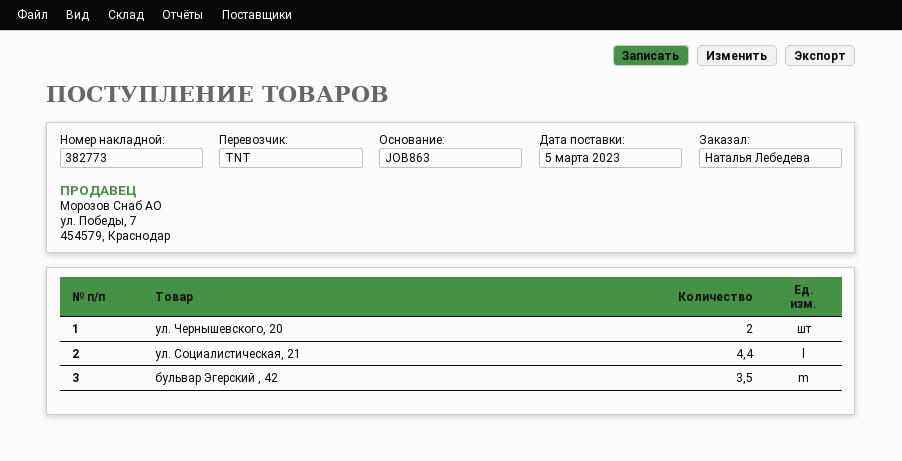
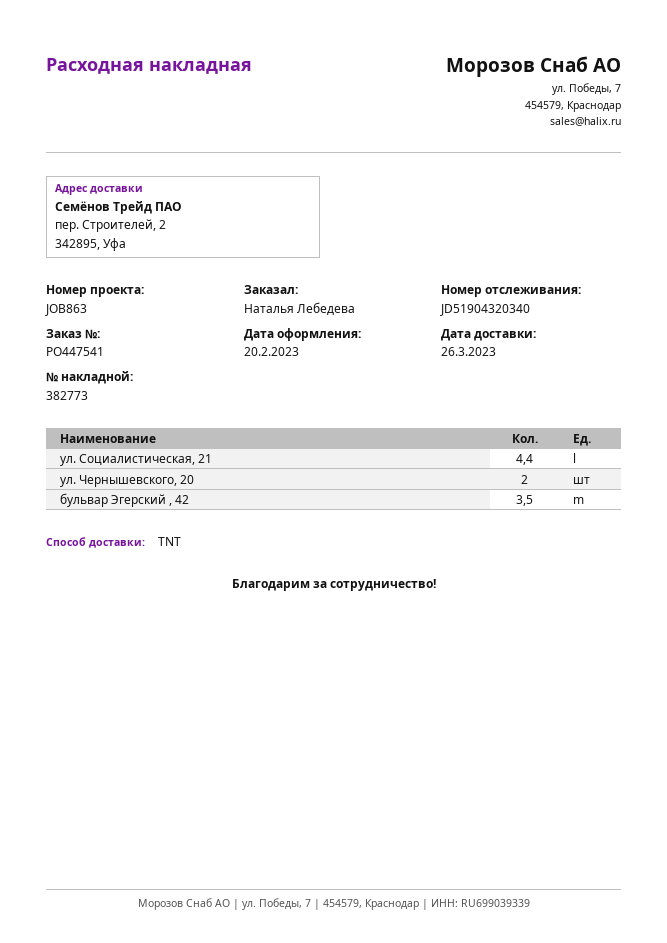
delivery date: 2023-03-05 -> 2023-03-26

